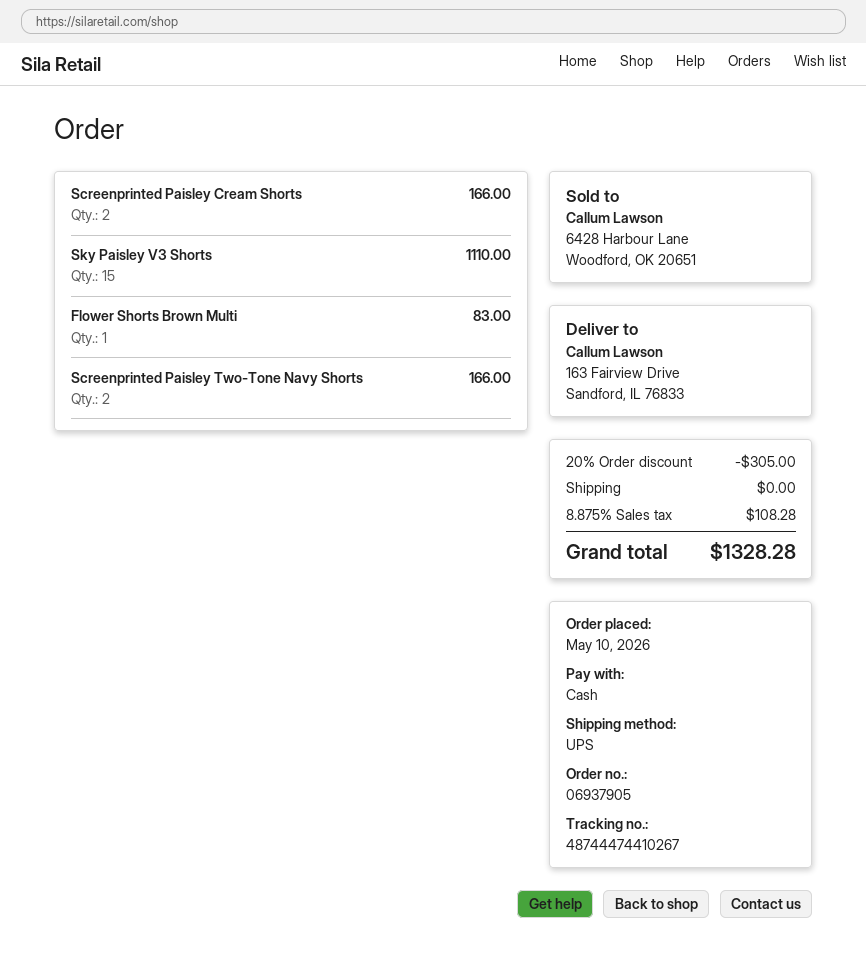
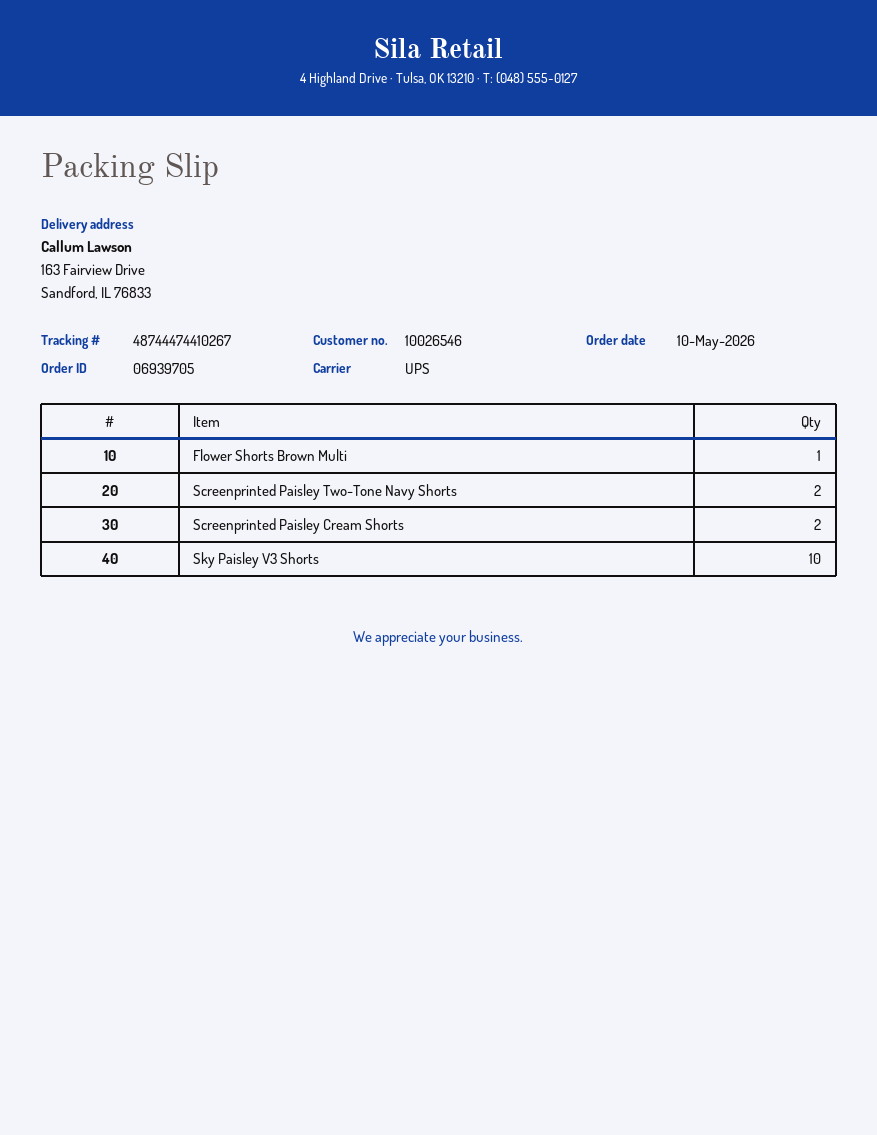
order number: 06937905 -> 06939705
Sky Paisley V3 Shorts: 15 -> 10

